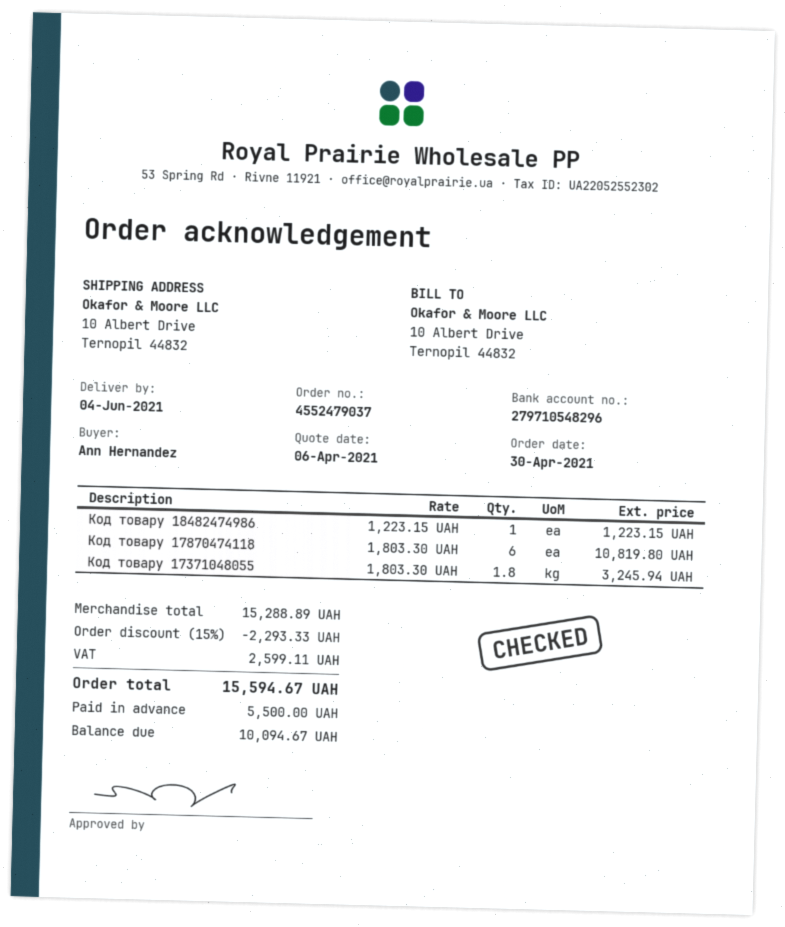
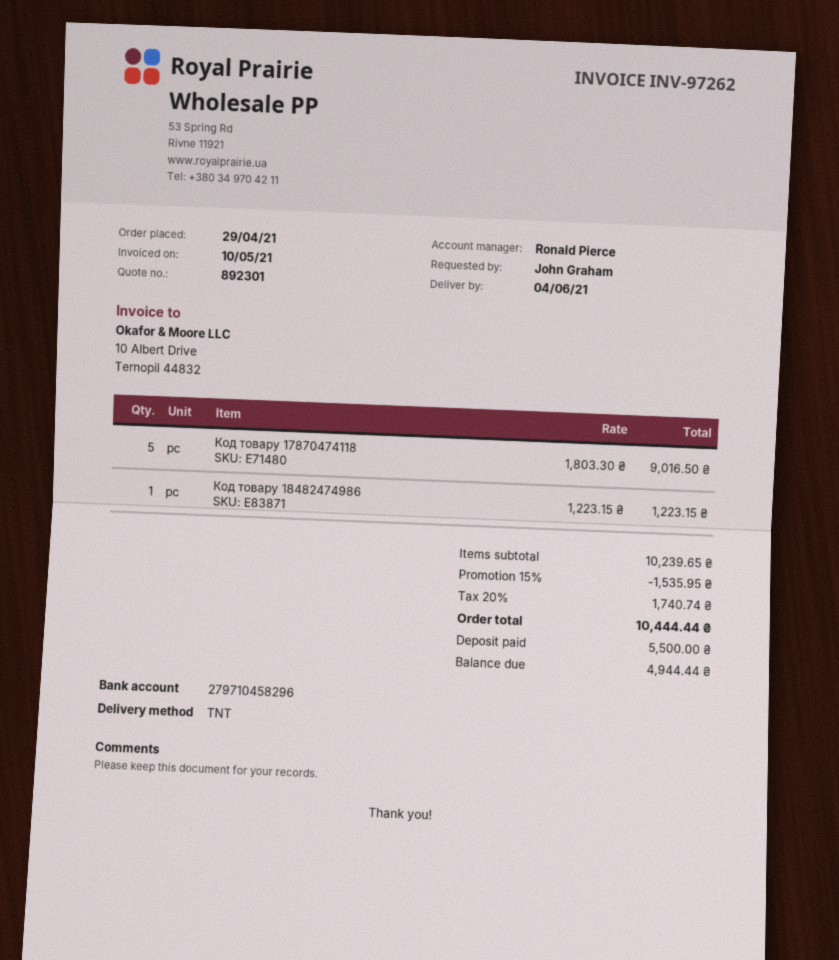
order date: 2021-04-30 -> 2021-04-29
ordered by: Ann Hernandez -> John Graham
bank account: 279710548296 -> 279710458296
Код товару 17870474118: 6 x 1803.30 = 10819.80 -> 5 x 1803.30 = 9016.50
Код товару 17371048055: 1.8 x 1803.30 = 3245.94 -> none
subtotal: 15288.89 -> 10239.65
discount: 15% = 2293.33 -> 15% = 1535.95
tax: 2599.11 -> 1740.74
total: 15594.67 -> 10444.44
balance: 10094.67 -> 4944.44

